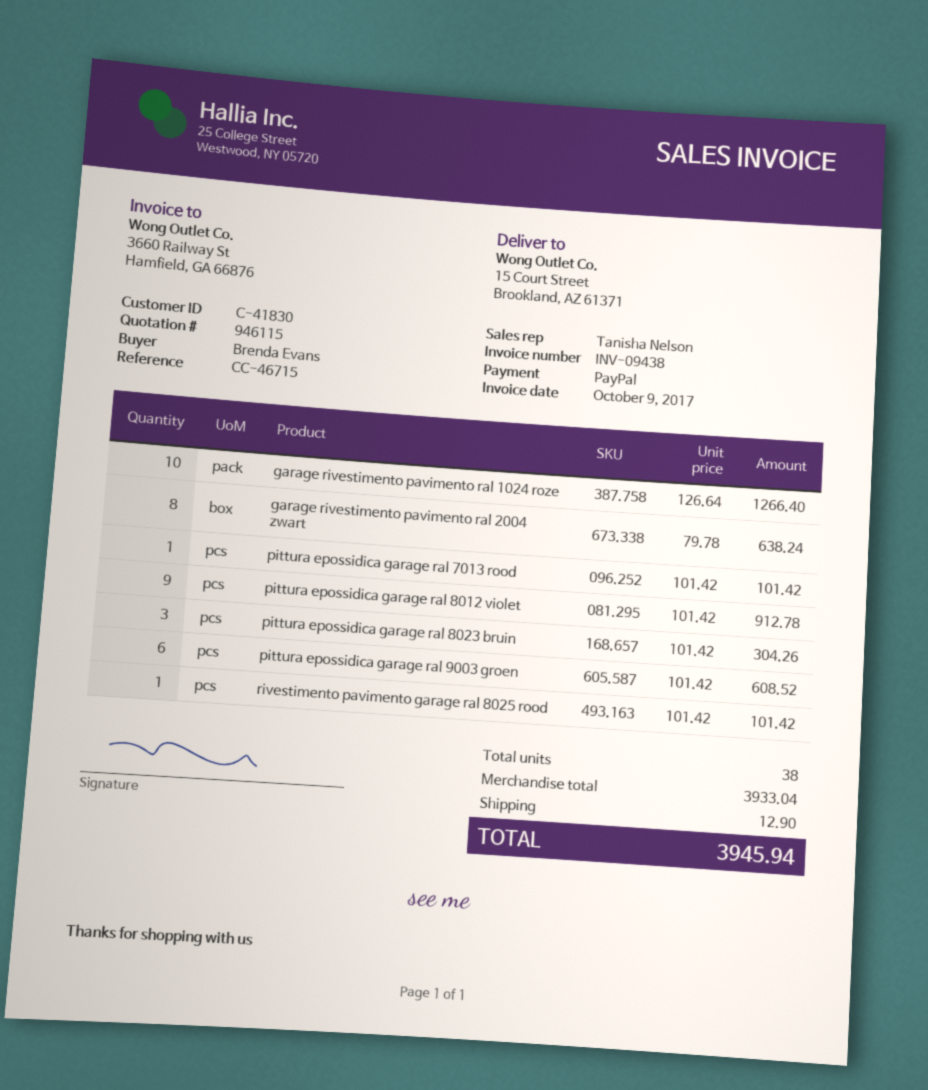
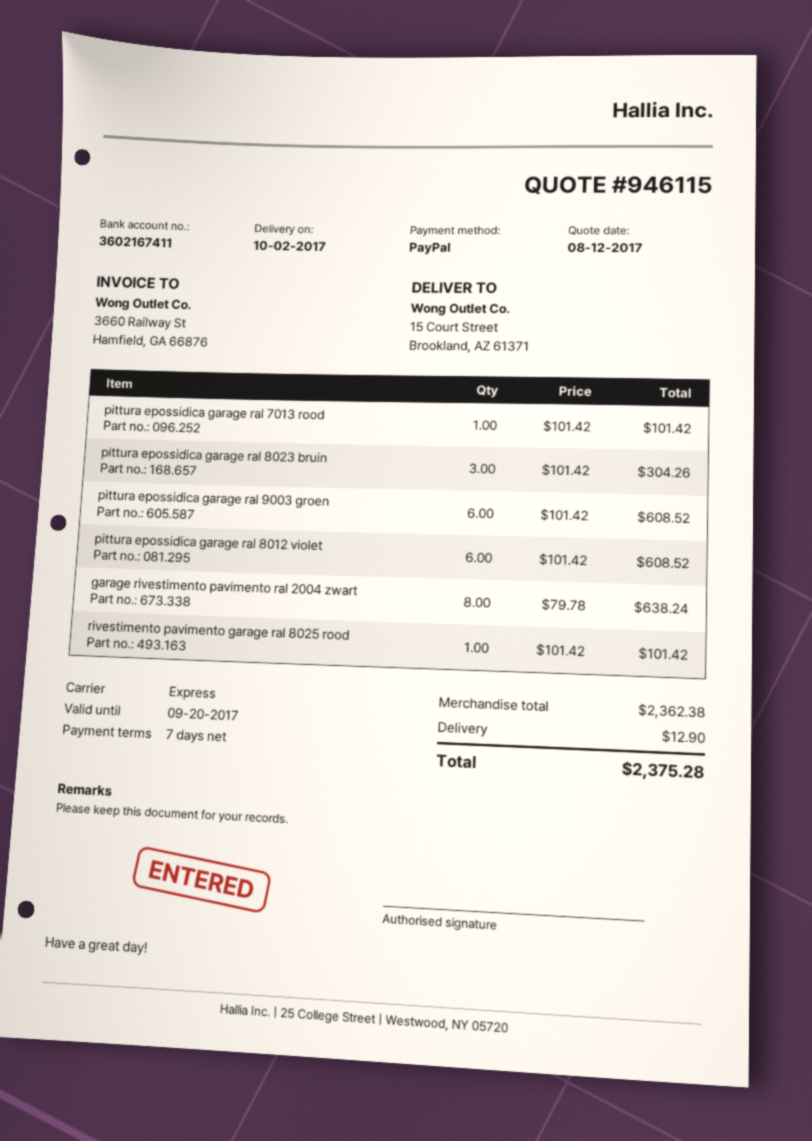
garage rivestimento pavimento ral 1024 roze: 10 x 126.64 = 1266.40 -> none
pittura epossidica garage ral 8012 violet: 9 x 101.42 = 912.78 -> 6 x 101.42 = 608.52
subtotal: 3933.04 -> 2362.38
total: 3945.94 -> 2375.28

